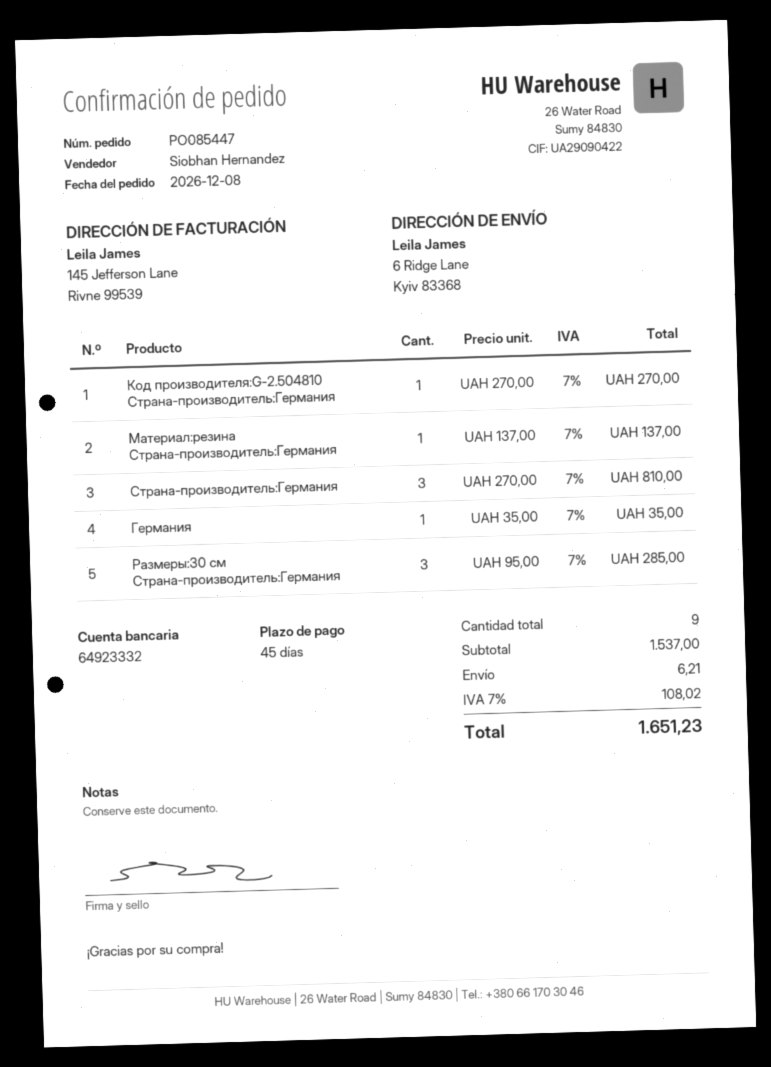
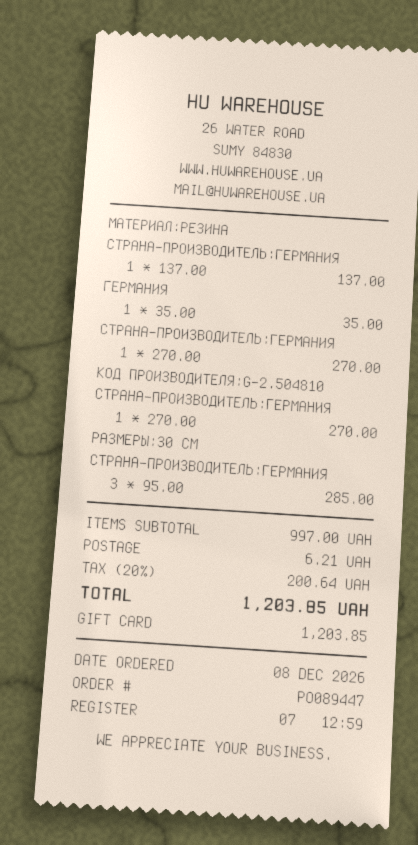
order number: PO085447 -> PO089447
Страна-производитель:Германия: 3 x 270.00 = 810.00 -> 1 x 270.00 = 270.00
subtotal: 1537.00 -> 997.00
tax: 7% = 108.02 -> 20% = 200.64
total: 1651.23 -> 1203.85

